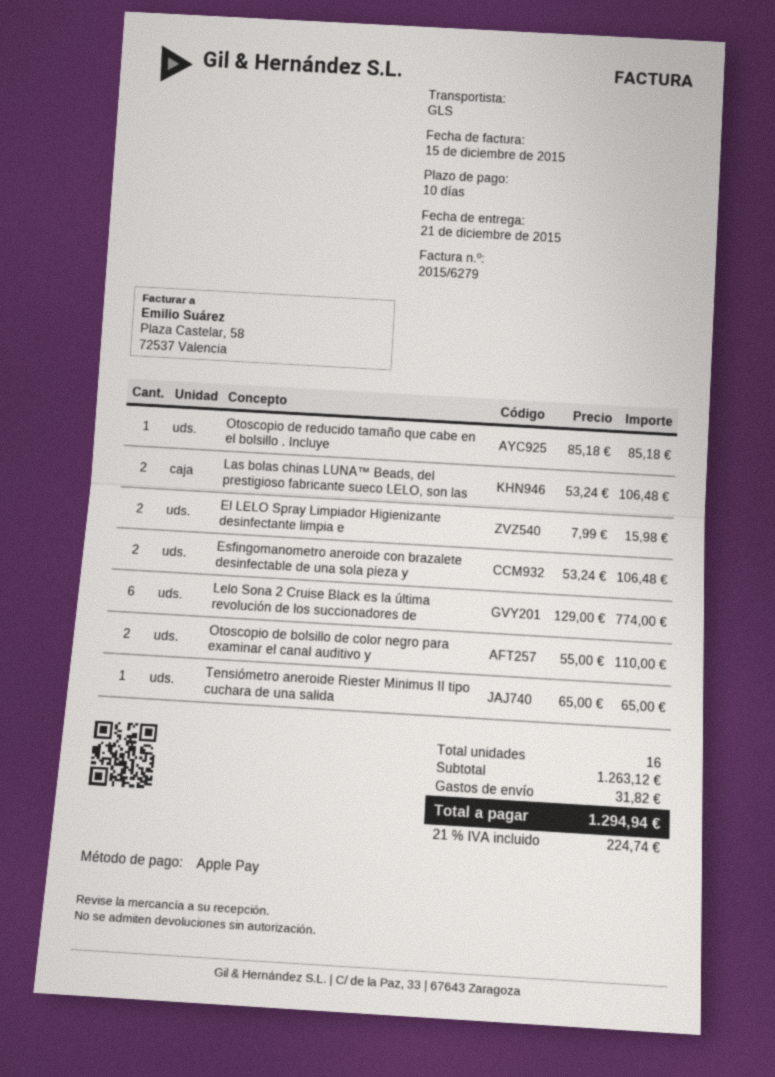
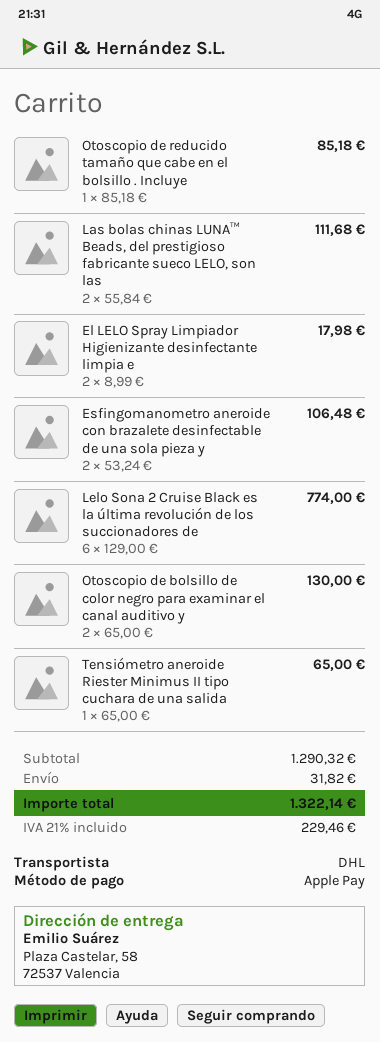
shipping method: GLS -> DHL
Las bolas chinas LUNA™ Beads, del prestigioso fabricante sueco LELO, son las: 2 x 53.24 = 106.48 -> 2 x 55.84 = 111.68
El LELO Spray Limpiador Higienizante desinfectante limpia e: 2 x 7.99 = 15.98 -> 2 x 8.99 = 17.98
Otoscopio de bolsillo de color negro para examinar el canal auditivo y: 2 x 55.00 = 110.00 -> 2 x 65.00 = 130.00
subtotal: 1263.12 -> 1290.32
tax: 21% = 224.74 -> 21% = 229.46
total: 1294.94 -> 1322.14

